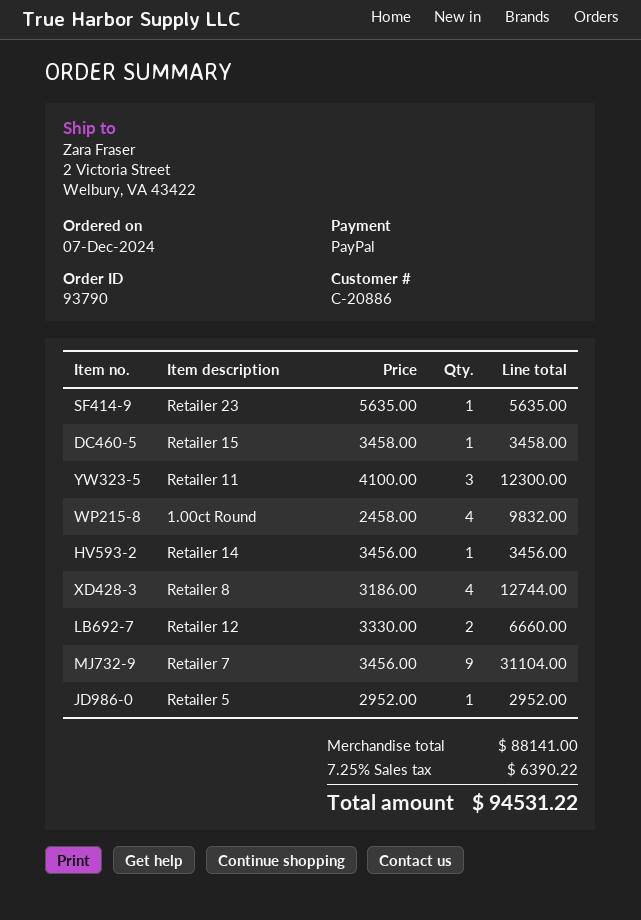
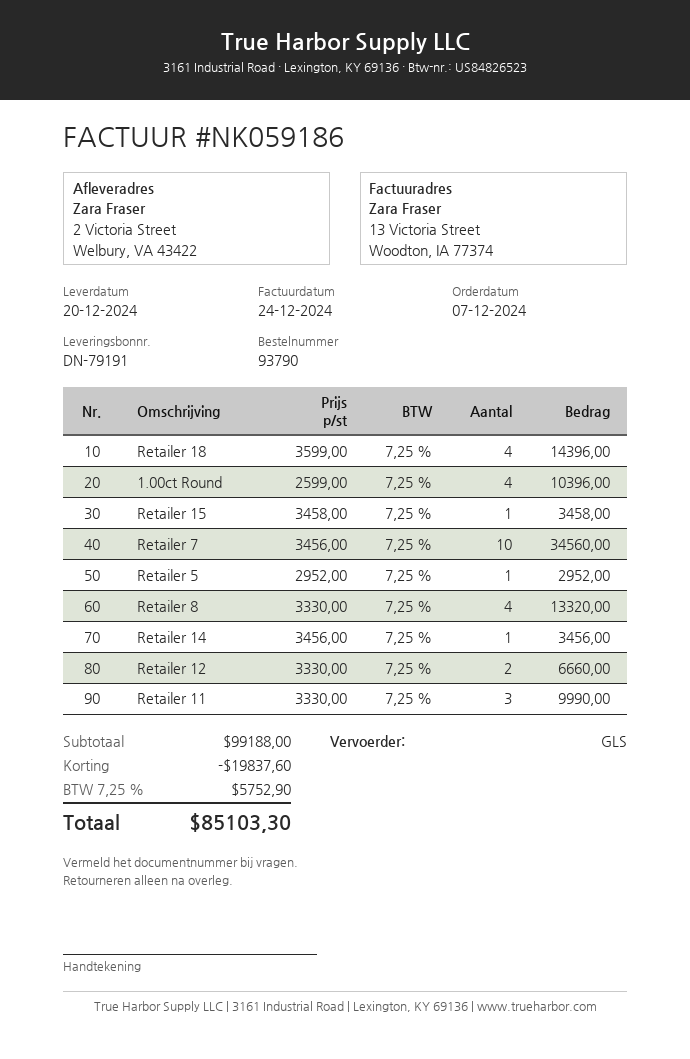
Retailer 23: 1 x 5635.00 = 5635.00 -> none
Retailer 11: 3 x 4100.00 = 12300.00 -> 3 x 3330.00 = 9990.00
1.00ct Round: 4 x 2458.00 = 9832.00 -> 4 x 2599.00 = 10396.00
Retailer 8: 4 x 3186.00 = 12744.00 -> 4 x 3330.00 = 13320.00
Retailer 7: 9 x 3456.00 = 31104.00 -> 10 x 3456.00 = 34560.00
Retailer 18: none -> 4 x 3599.00 = 14396.00
subtotal: 88141.00 -> 99188.00
discount: none -> 19837.60
tax: 7.25% = 6390.22 -> 7.25% = 5752.90
total: 94531.22 -> 85103.30

